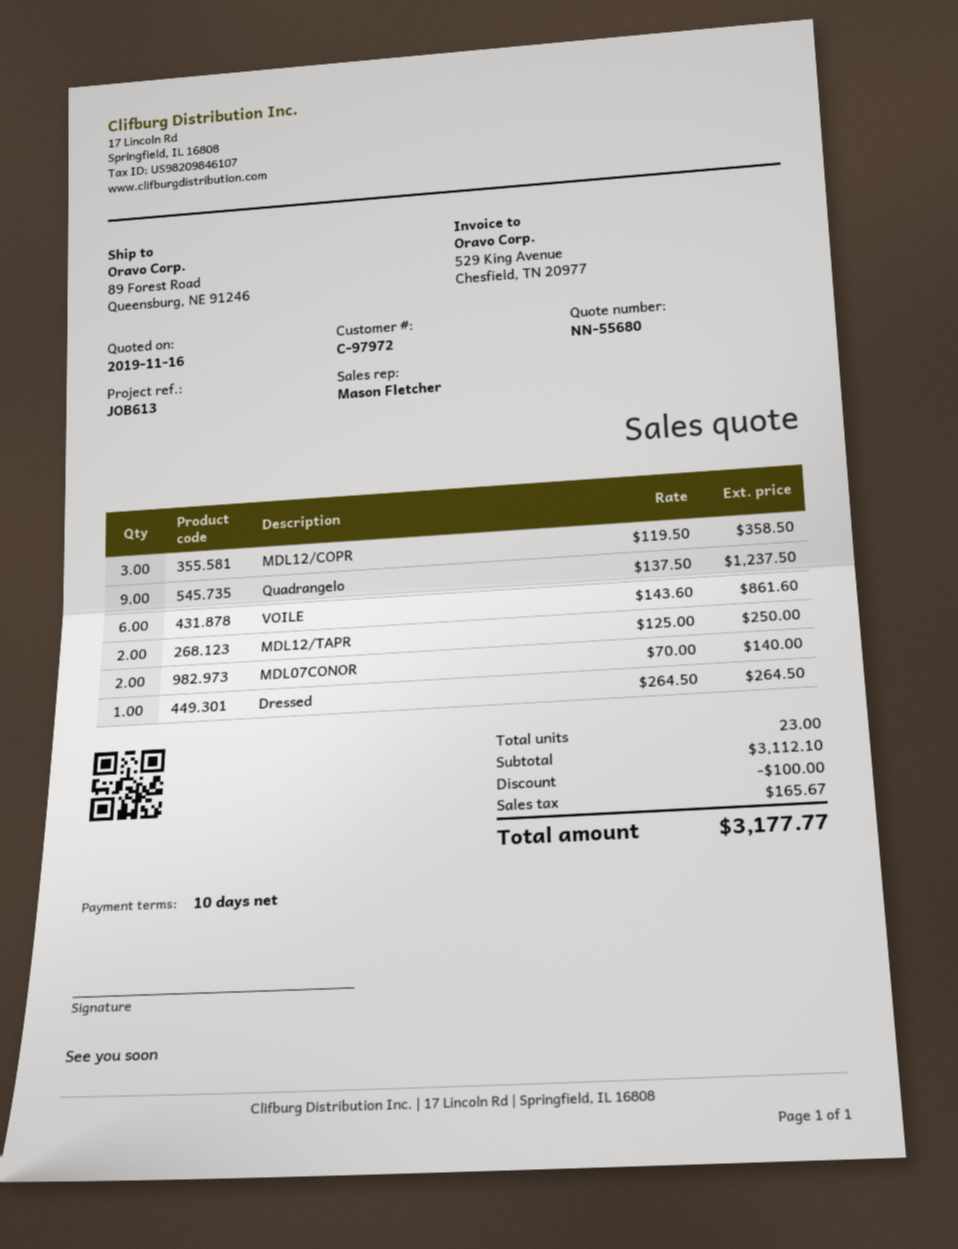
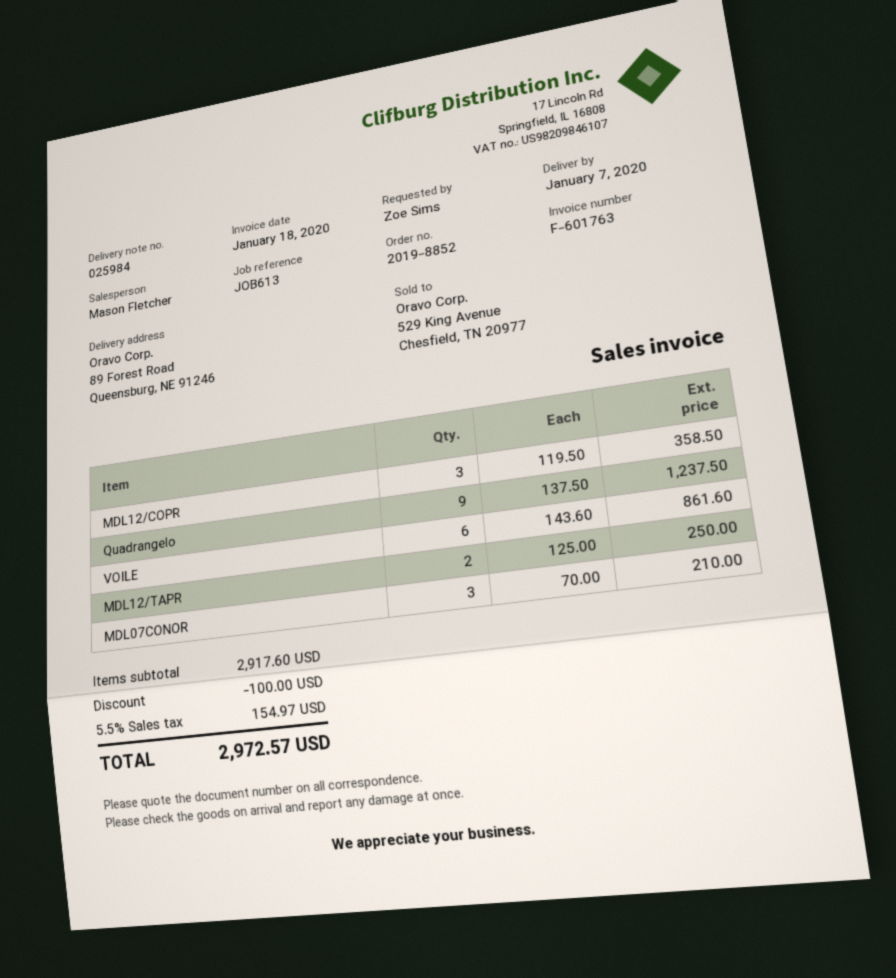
MDL07CONOR: 2 x 70.00 = 140.00 -> 3 x 70.00 = 210.00
Dressed: 1 x 264.50 = 264.50 -> none
subtotal: 3112.10 -> 2917.60
tax: 165.67 -> 154.97
total: 3177.77 -> 2972.57

